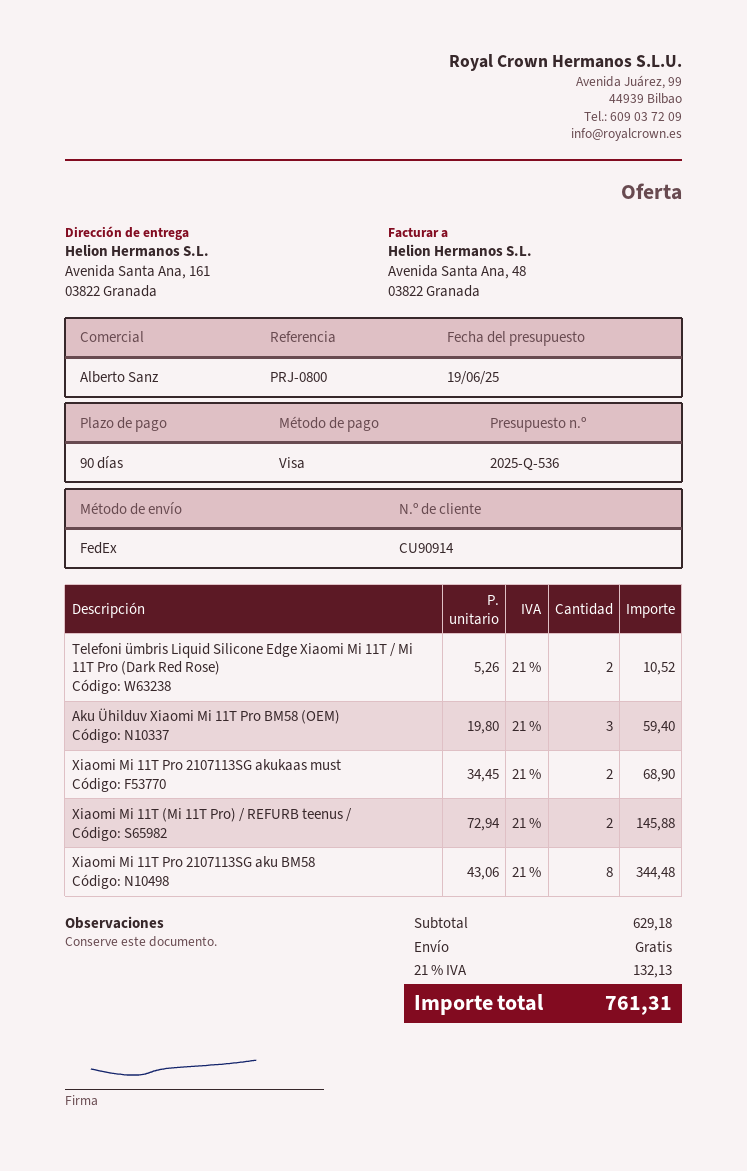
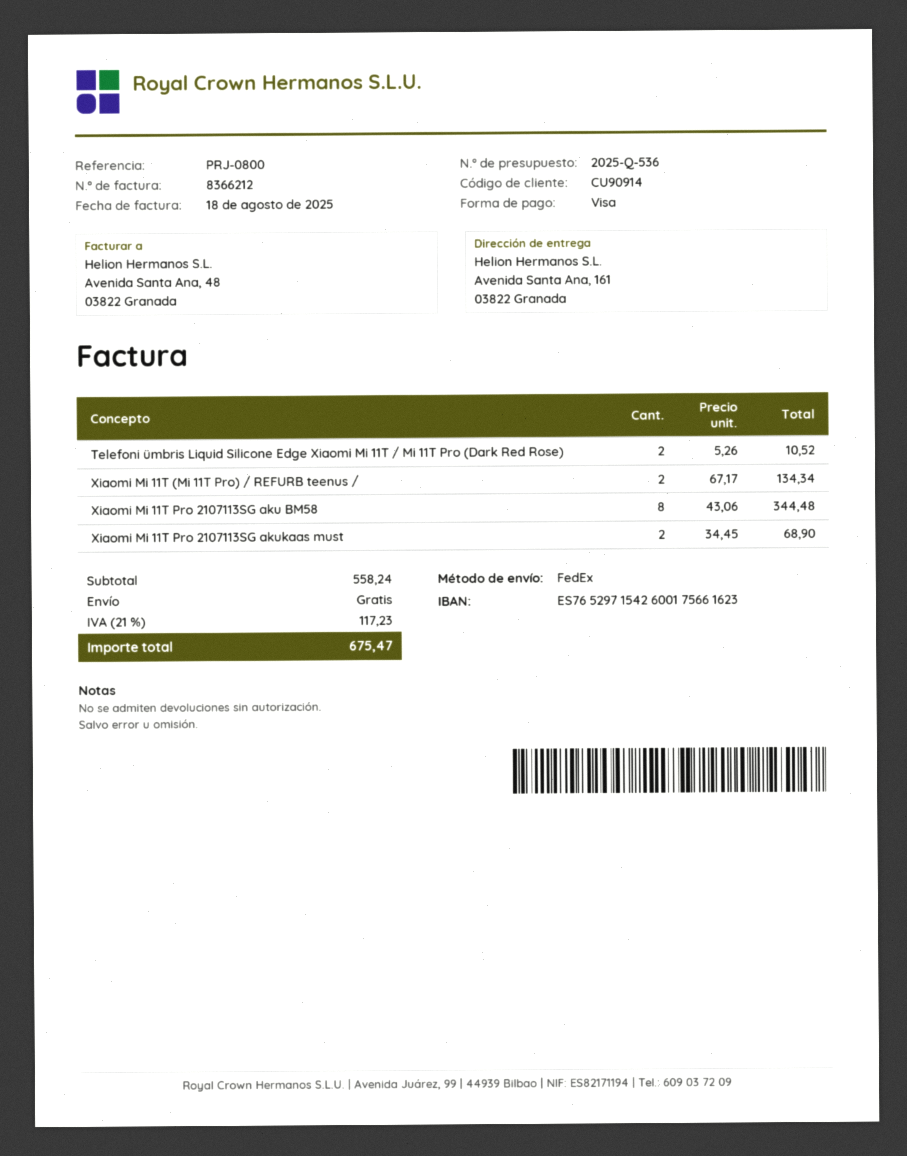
Aku Ühilduv Xiaomi Mi 11T Pro BM58 (OEM): 3 x 19.80 = 59.40 -> none
Xiaomi Mi 11T (Mi 11T Pro) / REFURB teenus /: 2 x 72.94 = 145.88 -> 2 x 67.17 = 134.34
subtotal: 629.18 -> 558.24
tax: 21% = 132.13 -> 21% = 117.23
total: 761.31 -> 675.47

